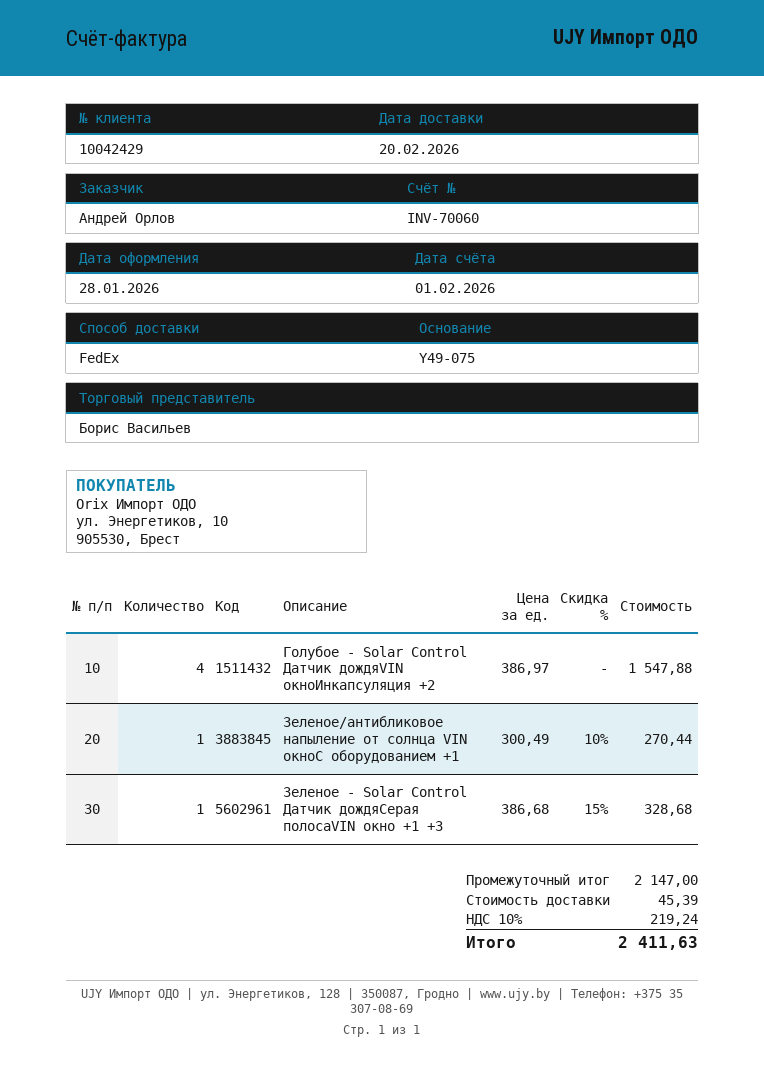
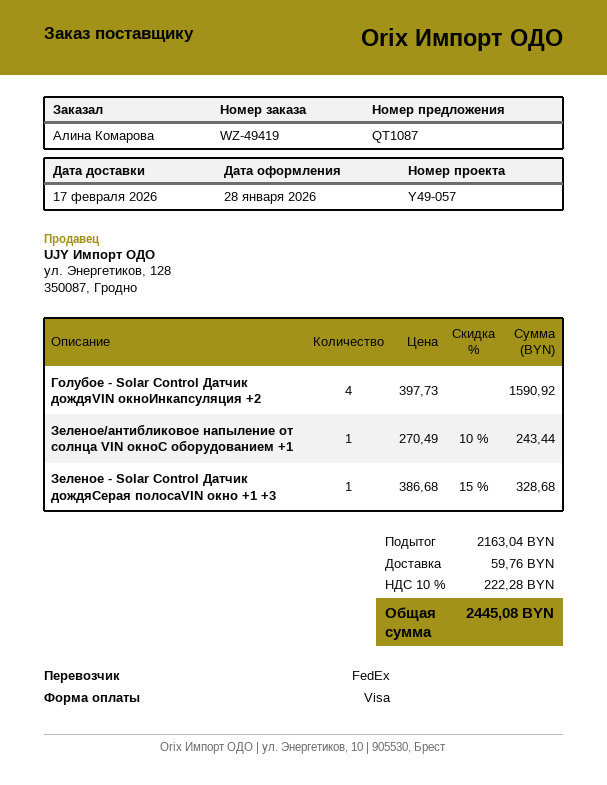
delivery date: 2026-02-20 -> 2026-02-17
reference: Y49-075 -> Y49-057
ordered by: Андрей Орлов -> Алина Комарова
Голубое - Solar Control Датчик дождяVIN окноИнкапсуляция +2: 4 x 386.97 = 1547.88 -> 4 x 397.73 = 1590.92
Зеленое/антибликовое напыление от солнца VIN окноС оборудованием +1: 1 x 300.49 - 10% = 270.44 -> 1 x 270.49 - 10% = 243.44
subtotal: 2147.00 -> 2163.04
shipping: 45.39 -> 59.76
tax: 10% = 219.24 -> 10% = 222.28
total: 2411.63 -> 2445.08

